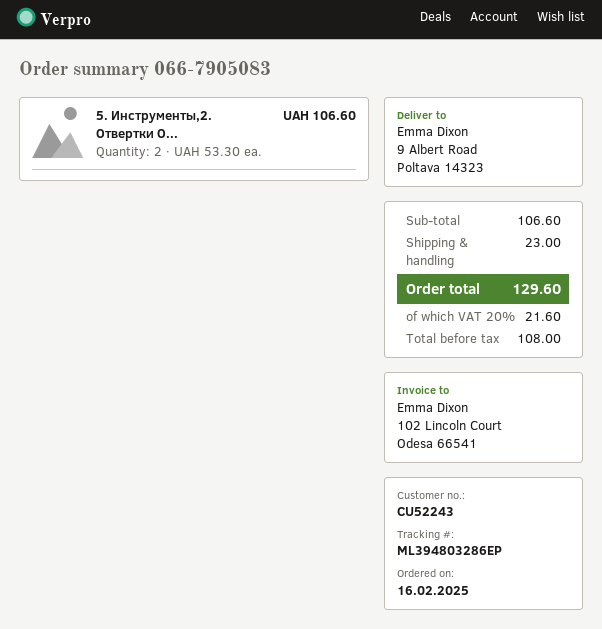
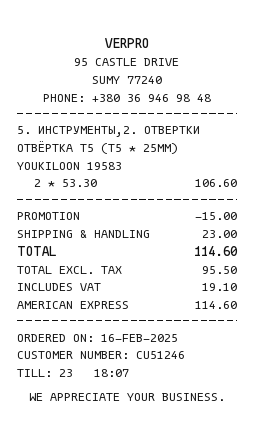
customer number: CU52243 -> CU51246
discount: none -> 15.00
net: 108.00 -> 95.50
tax: 21.60 -> 19.10
total: 129.60 -> 114.60

